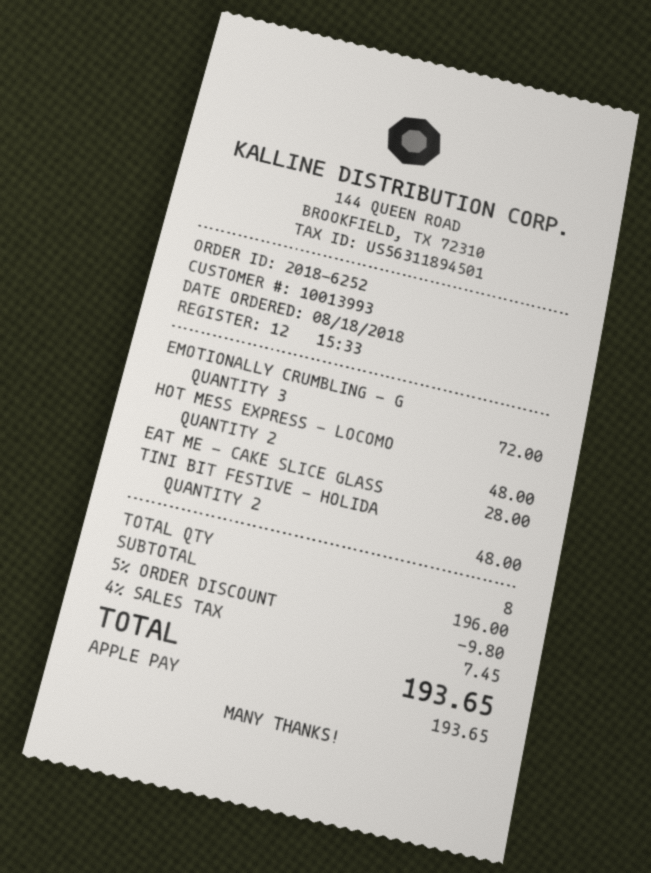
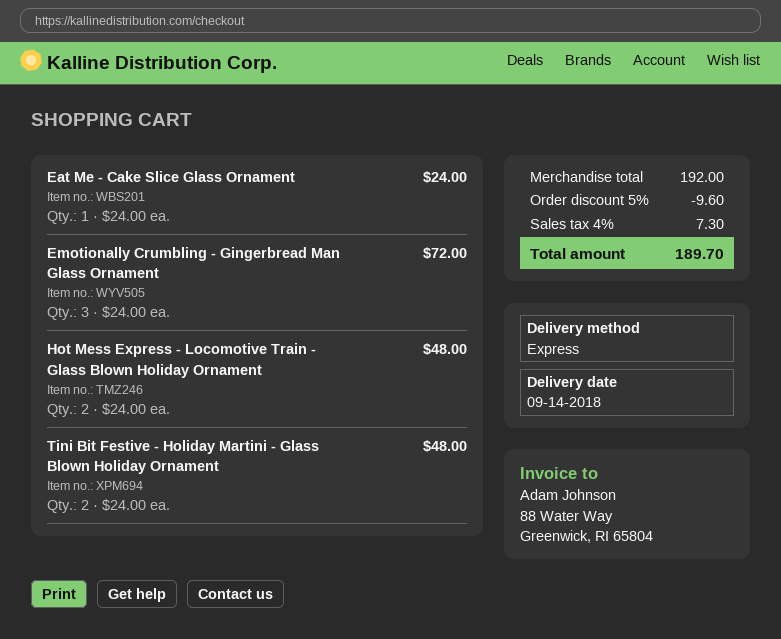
EAT ME - CAKE SLICE GLASS: 1 for 28.00 -> 1 for 24.00
subtotal: 196.00 -> 192.00
discount: 5% = 9.80 -> 5% = 9.60
tax: 4% = 7.45 -> 4% = 7.30
total: 193.65 -> 189.70

